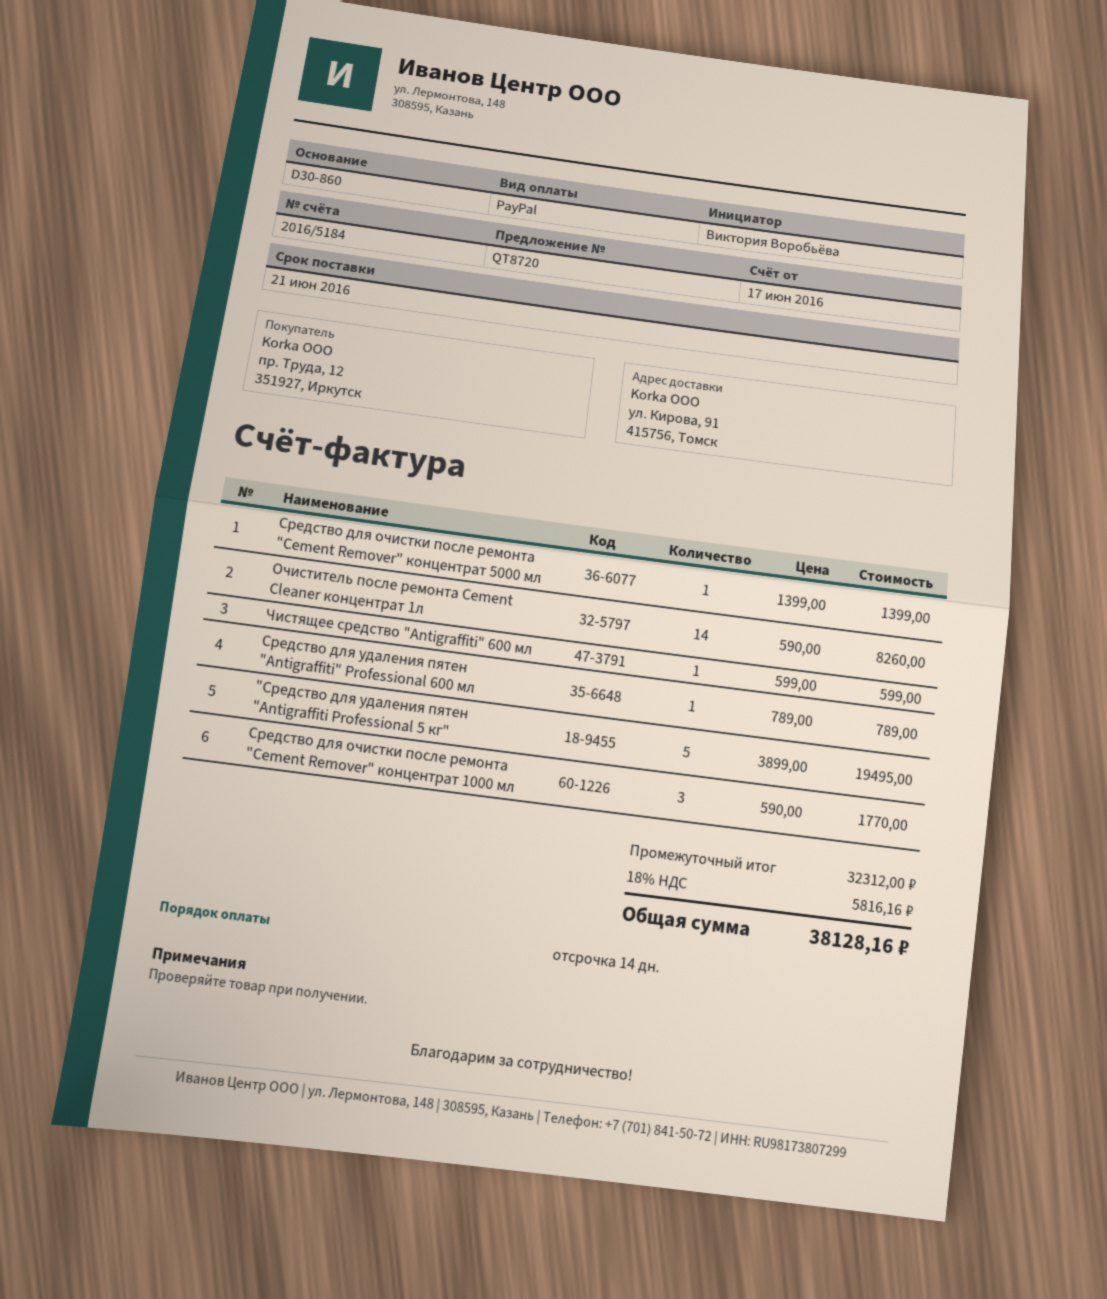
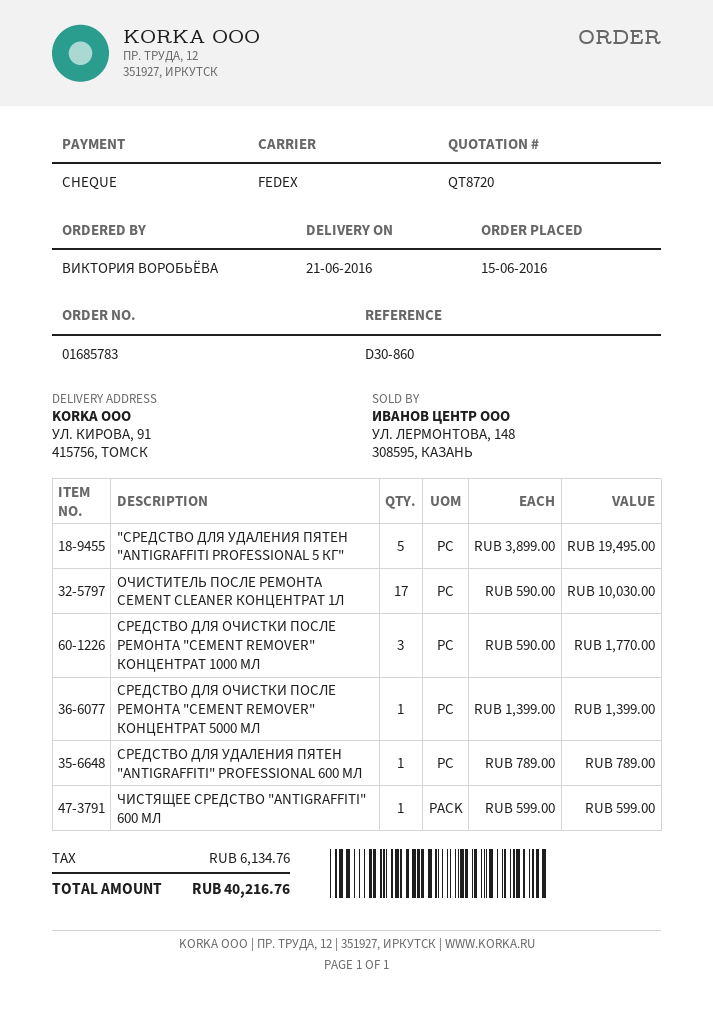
payment method: PayPal -> cheque
Очиститель после ремонта Cement Cleaner концентрат 1л: 14 x 590.00 = 8260.00 -> 17 x 590.00 = 10030.00
tax: 5816.16 -> 6134.76
total: 38128.16 -> 40216.76

